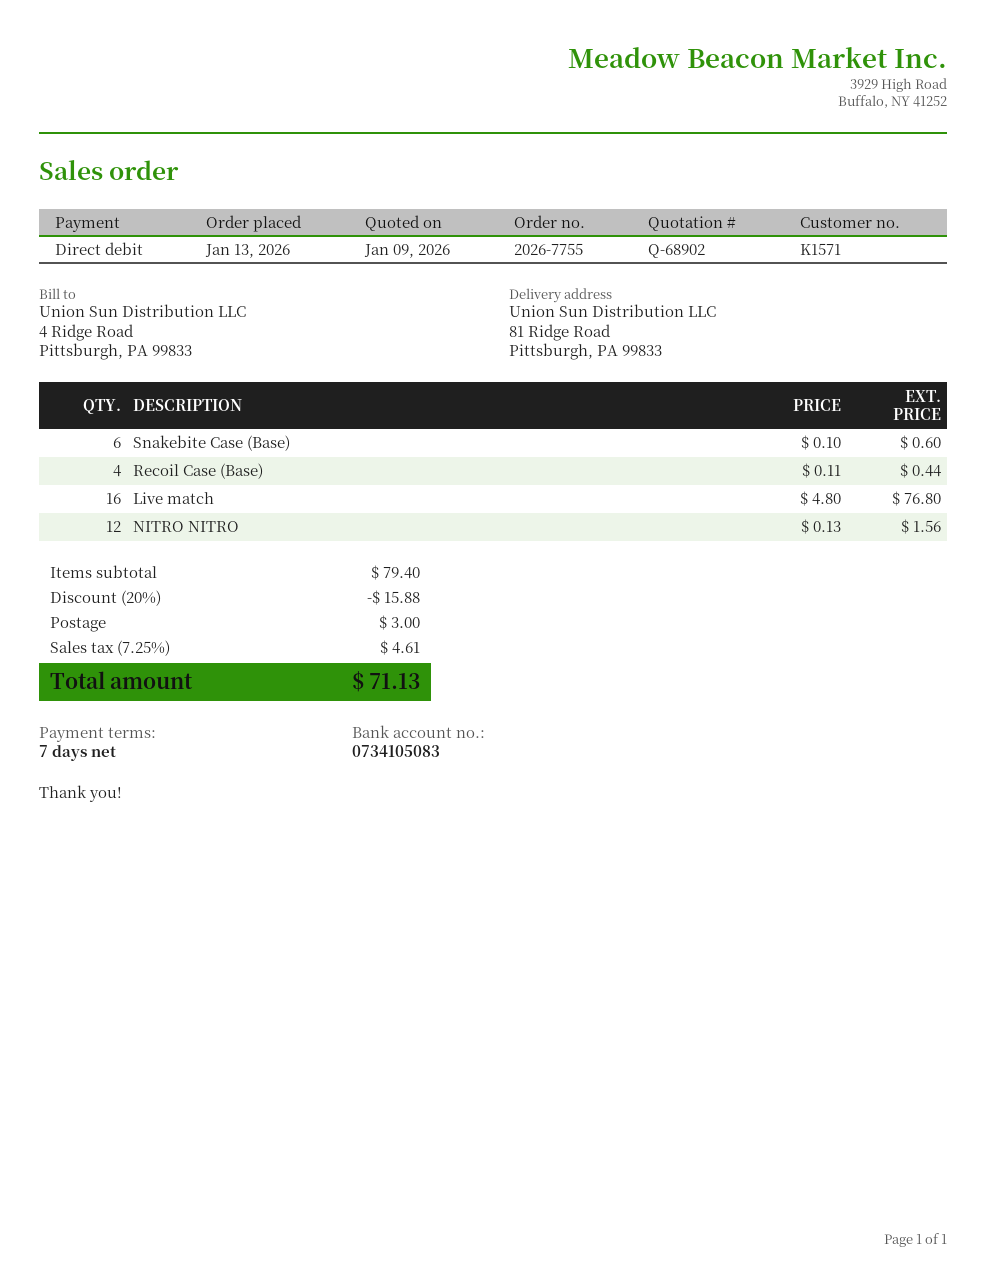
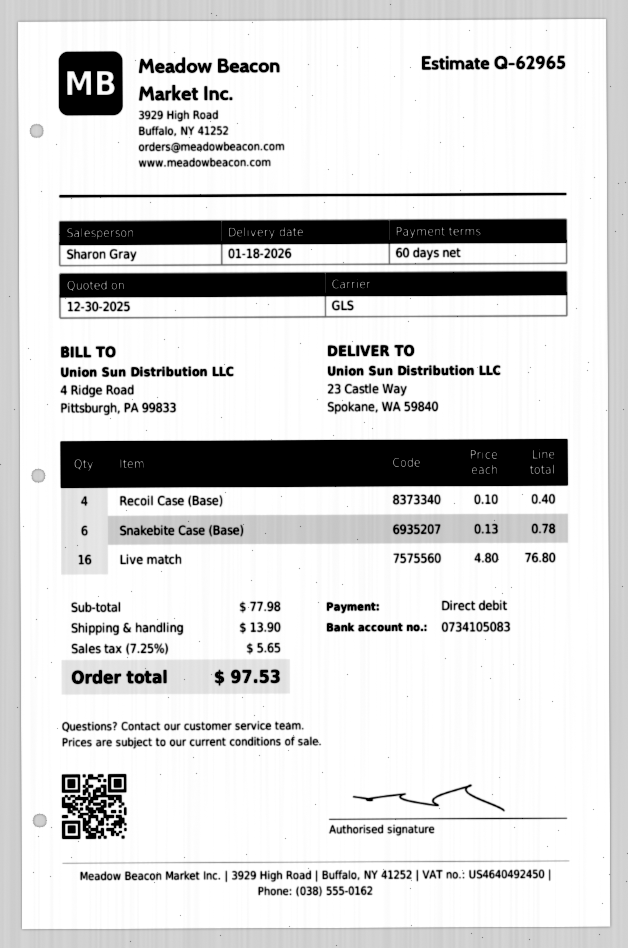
quote number: Q-68902 -> Q-62965
quote date: 2026-01-09 -> 2025-12-30
payment terms: 7 days -> 60 days
ship to: 81 Ridge Road, Pittsburgh, PA 99833 -> 23 Castle Way, Spokane, WA 59840
Snakebite Case (Base): 6 x 0.10 = 0.60 -> 6 x 0.13 = 0.78
Recoil Case (Base): 4 x 0.11 = 0.44 -> 4 x 0.10 = 0.40
NITRO NITRO: 12 x 0.13 = 1.56 -> none
subtotal: 79.40 -> 77.98
discount: 20% = 15.88 -> none
shipping: 3.00 -> 13.90
tax: 7.25% = 4.61 -> 7.25% = 5.65
total: 71.13 -> 97.53

